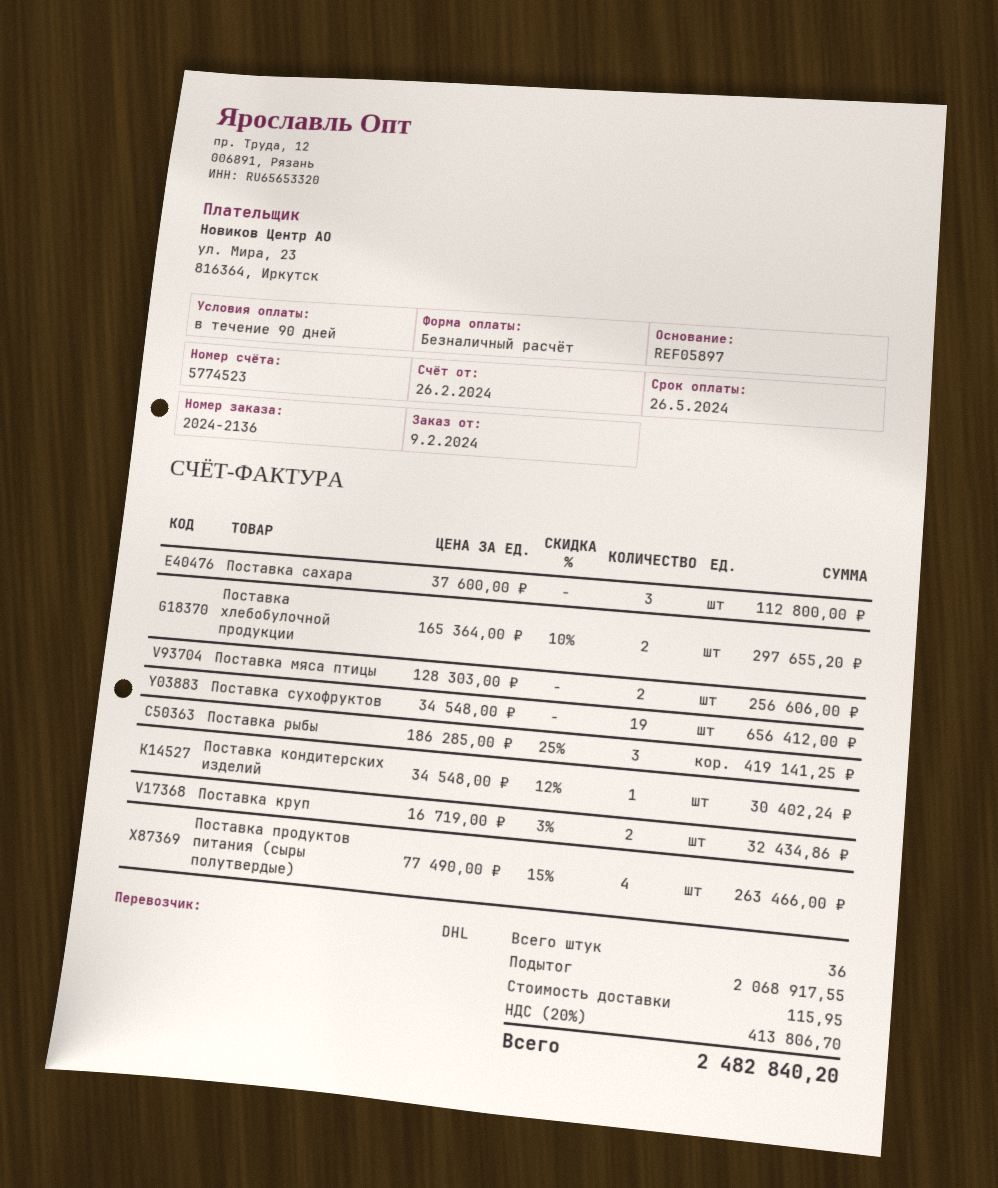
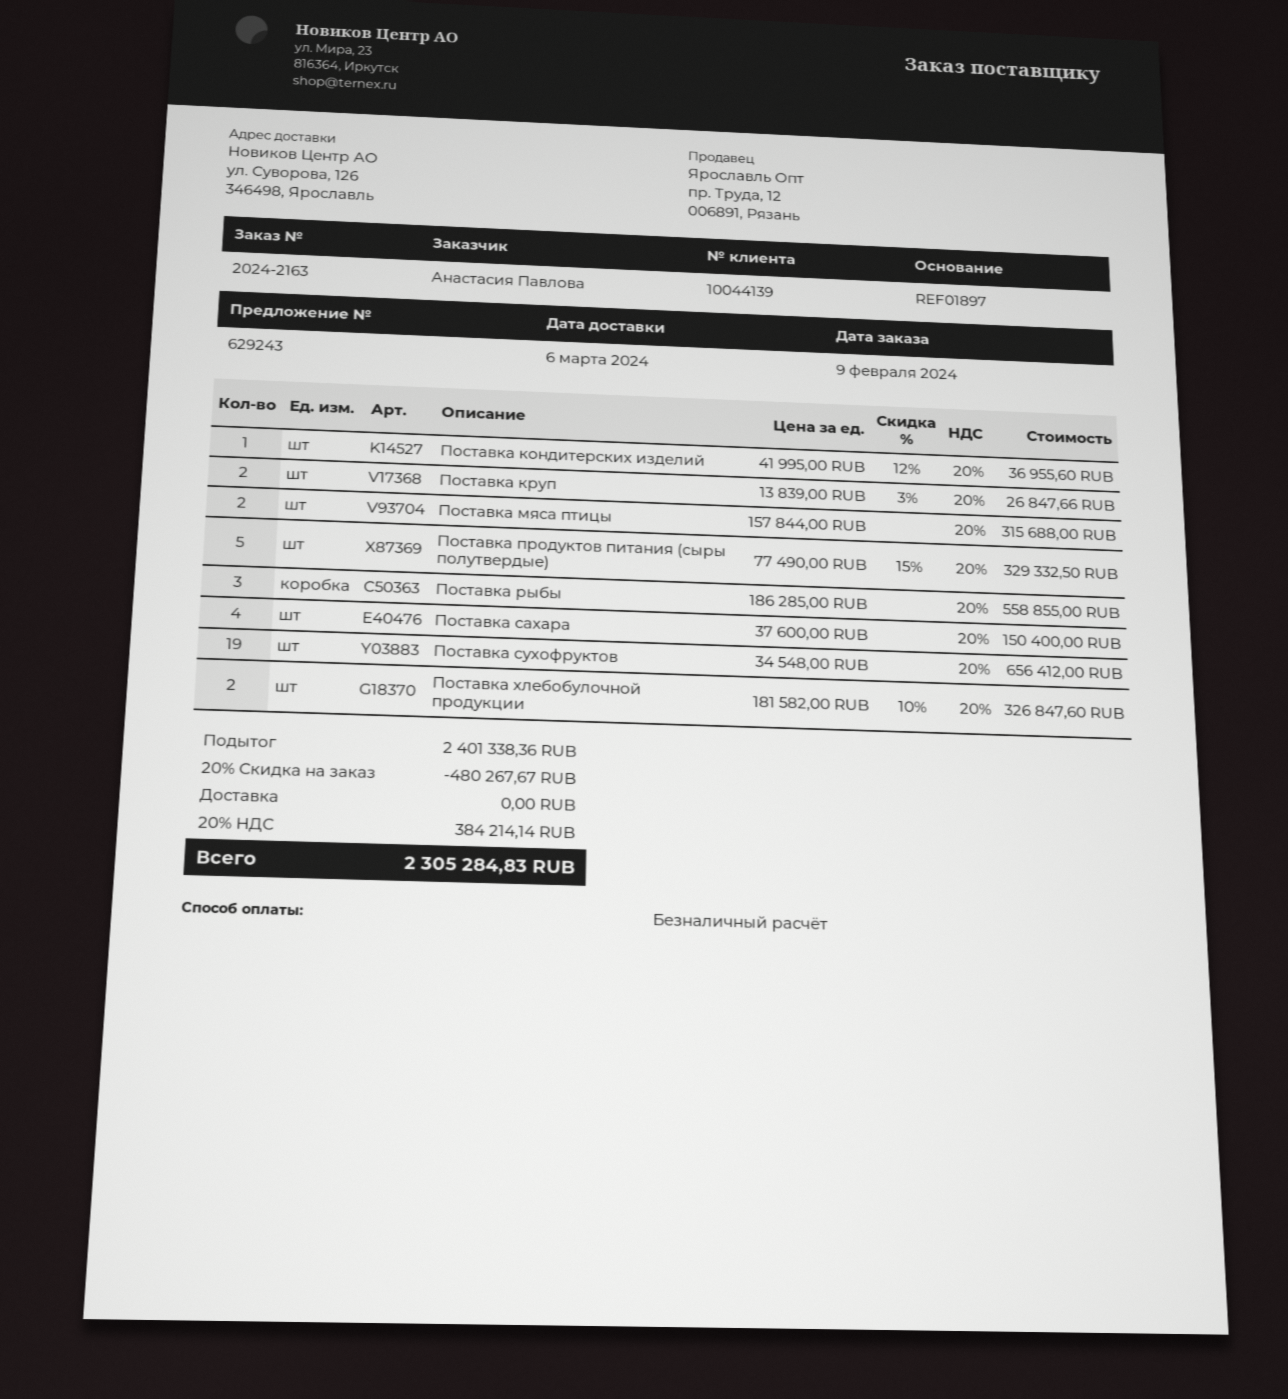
order number: 2024-2136 -> 2024-2163
reference: REF05897 -> REF01897
Поставка сахара: 3 x 37600.00 = 112800.00 -> 4 x 37600.00 = 150400.00
Поставка хлебобулочной продукции: 2 x 165364.00 - 10% = 297655.20 -> 2 x 181582.00 - 10% = 326847.60
Поставка мяса птицы: 2 x 128303.00 = 256606.00 -> 2 x 157844.00 = 315688.00
Поставка рыбы: 3 x 186285.00 - 25% = 419141.25 -> 3 x 186285.00 = 558855.00
Поставка кондитерских изделий: 1 x 34548.00 - 12% = 30402.24 -> 1 x 41995.00 - 12% = 36955.60
Поставка круп: 2 x 16719.00 - 3% = 32434.86 -> 2 x 13839.00 - 3% = 26847.66
Поставка продуктов питания (сыры полутвердые): 4 x 77490.00 - 15% = 263466.00 -> 5 x 77490.00 - 15% = 329332.50
subtotal: 2068917.55 -> 2401338.36
discount: none -> 20% = 480267.67
shipping: 115.95 -> 0.00
tax: 20% = 413806.70 -> 20% = 384214.14
total: 2482840.20 -> 2305284.83

